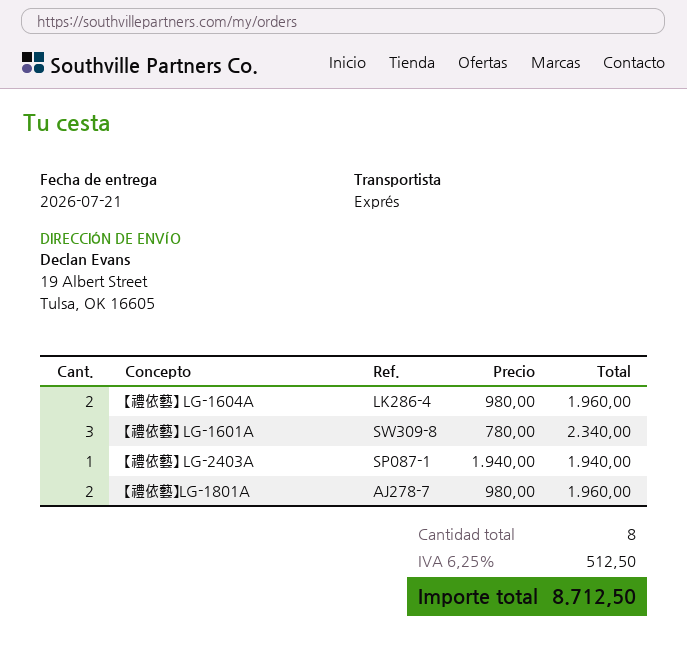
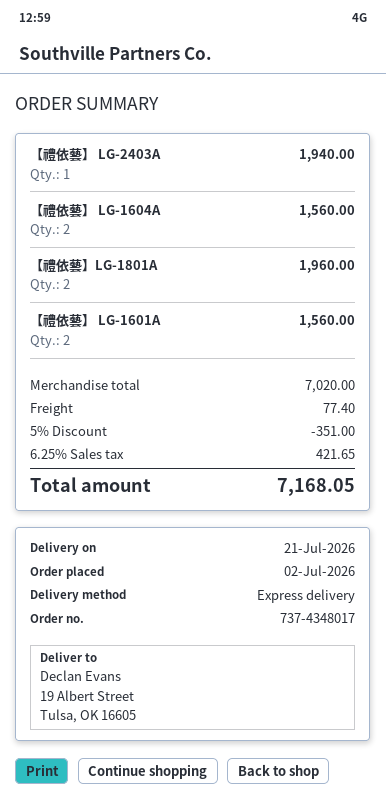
【禮依藝】 LG-1604A: 2 for 1960.00 -> 2 for 1560.00
【禮依藝】 LG-1601A: 3 for 2340.00 -> 2 for 1560.00
discount: none -> 5% = 351.00
shipping: none -> 77.40
tax: 6.25% = 512.50 -> 6.25% = 421.65
total: 8712.50 -> 7168.05

